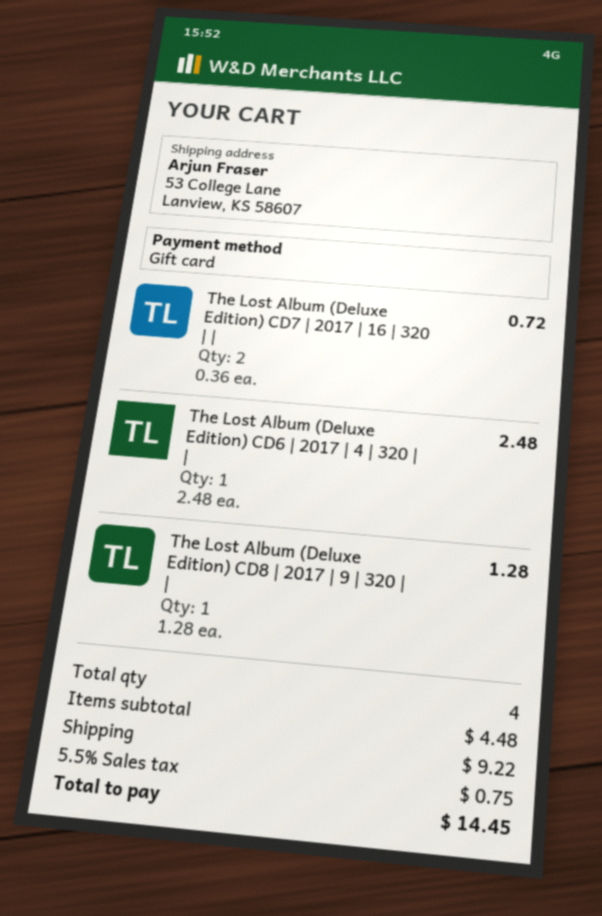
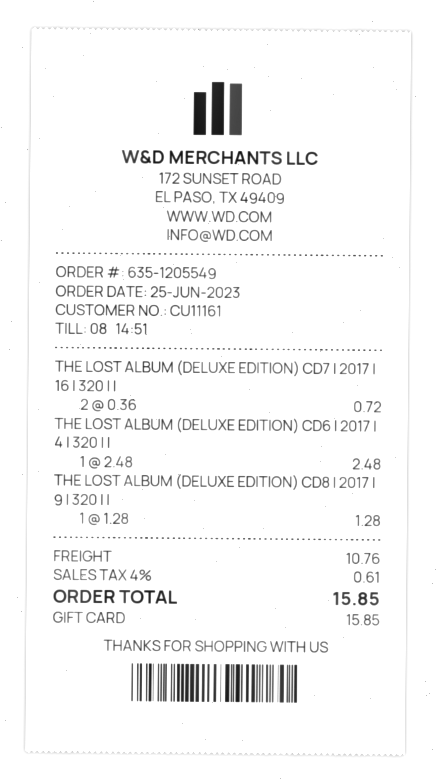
shipping: 9.22 -> 10.76
tax: 5.5% = 0.75 -> 4% = 0.61
total: 14.45 -> 15.85

